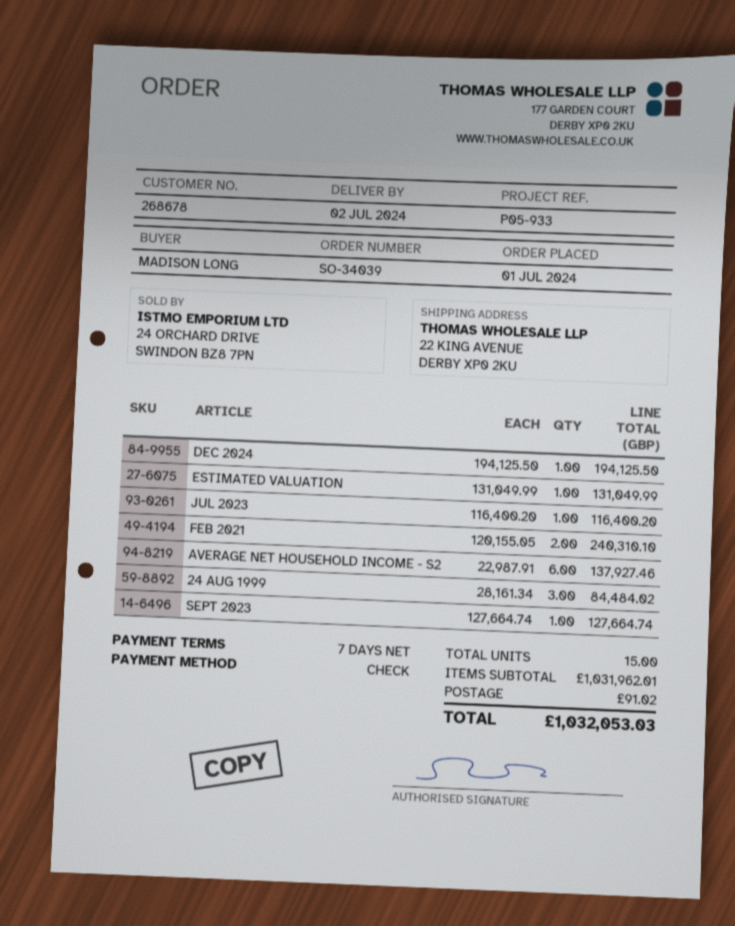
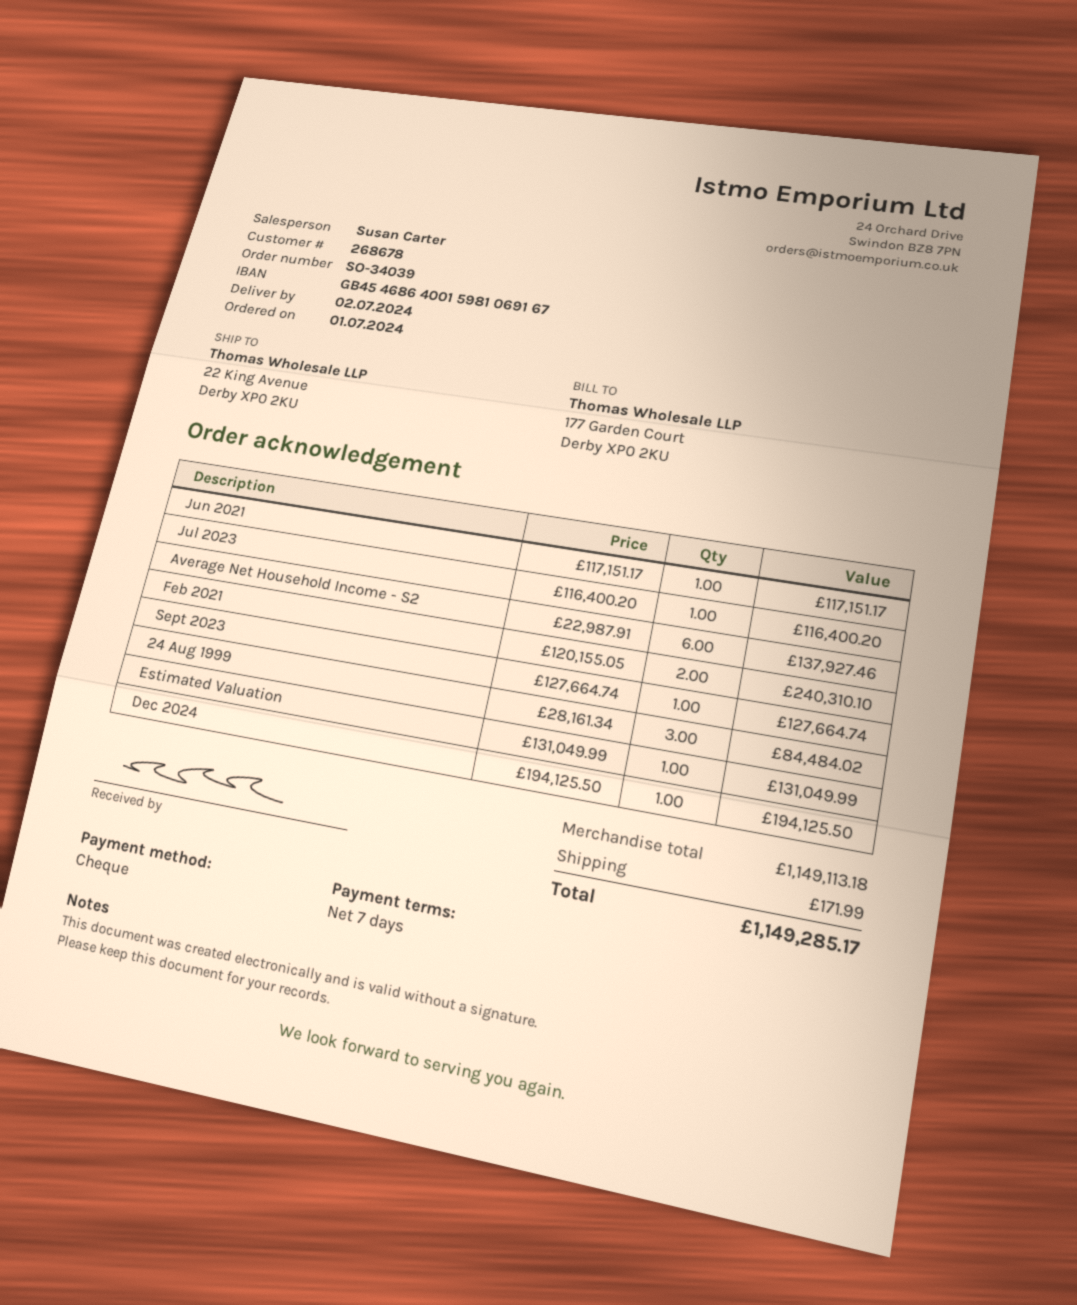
Jun 2021: none -> 1 x 117151.17 = 117151.17
subtotal: 1031962.01 -> 1149113.18
shipping: 91.02 -> 171.99
total: 1032053.03 -> 1149285.17

